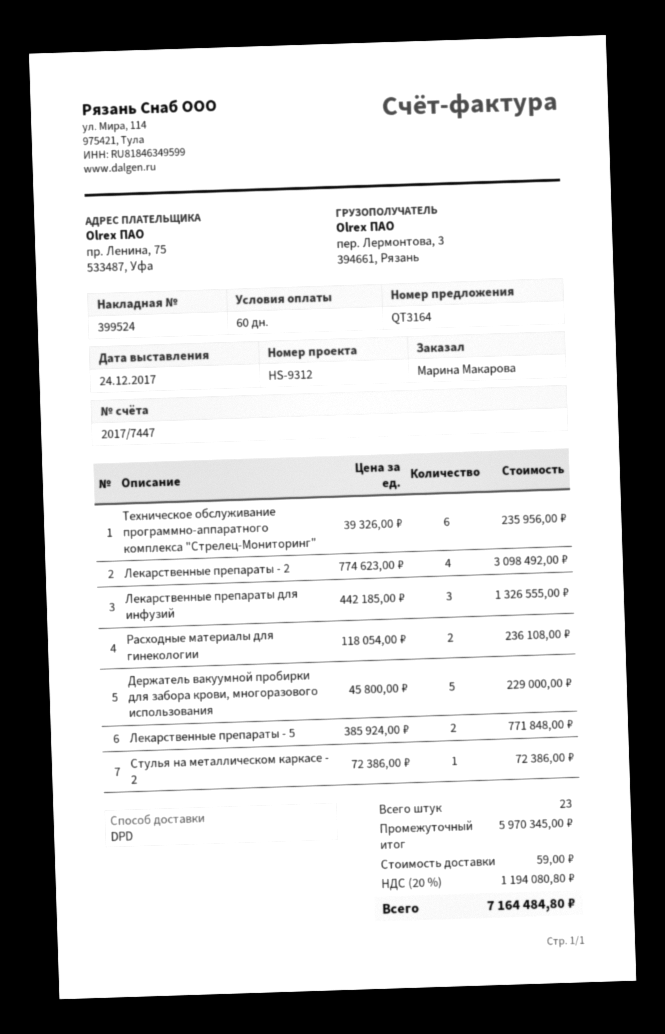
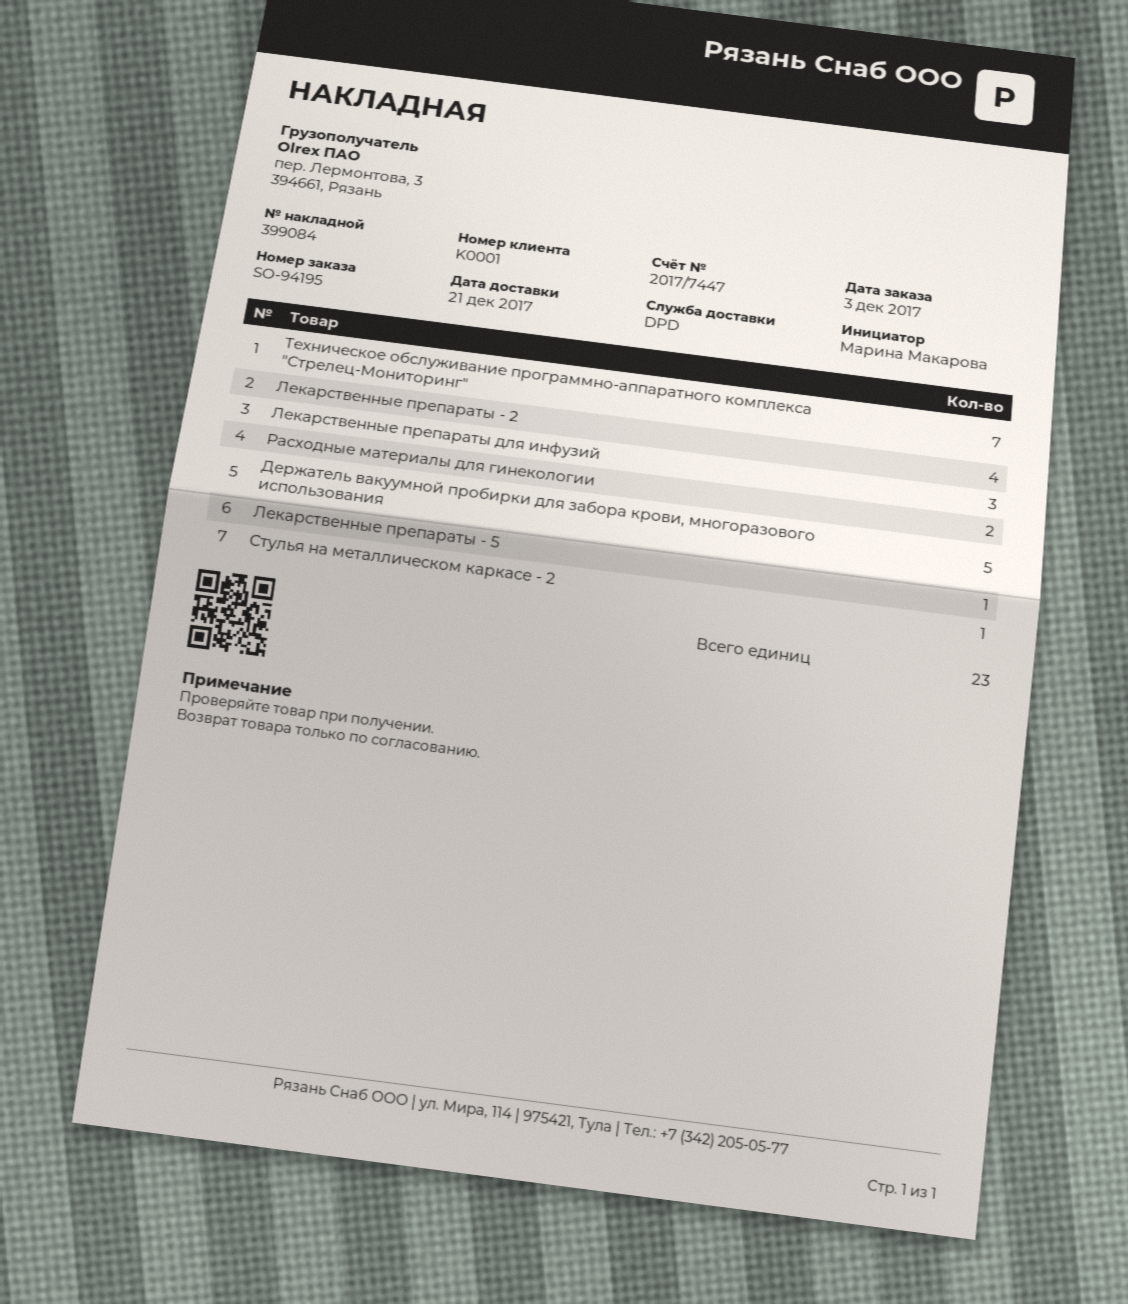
delivery note number: 399524 -> 399084
Техническое обслуживание программно-аппаратного комплекса "Стрелец-Мониторинг": 6 -> 7
Лекарственные препараты - 5: 2 -> 1

